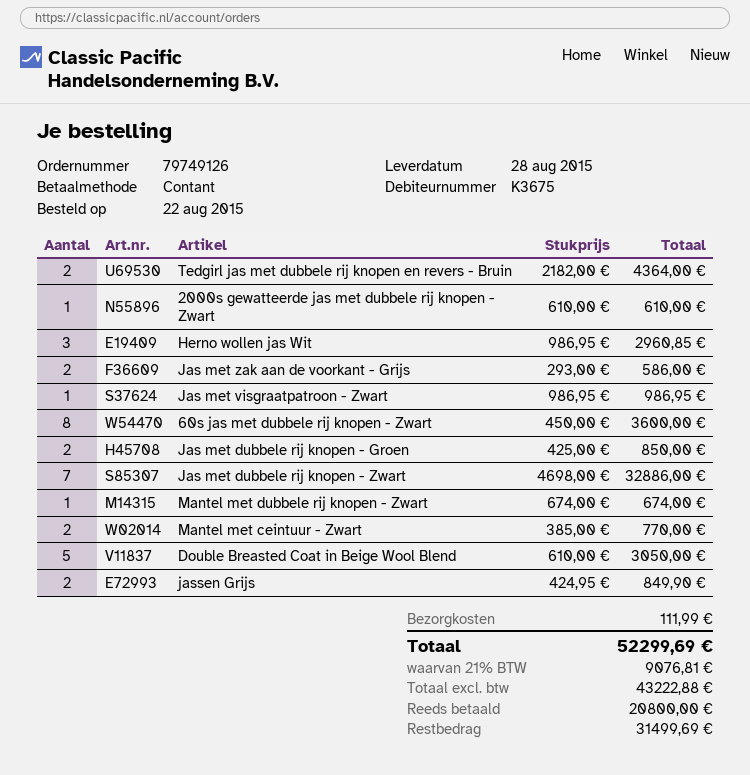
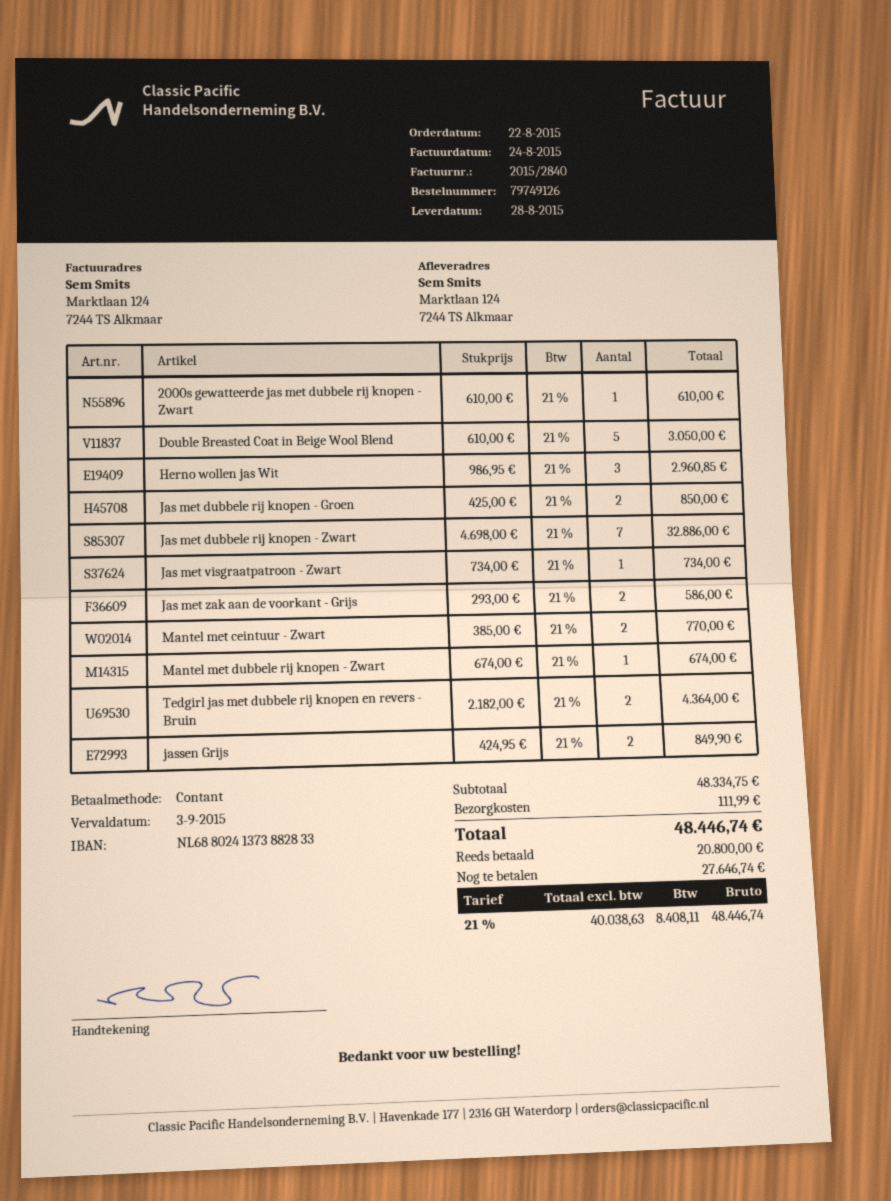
Jas met visgraatpatroon - Zwart: 1 x 986.95 = 986.95 -> 1 x 734.00 = 734.00
60s jas met dubbele rij knopen - Zwart: 8 x 450.00 = 3600.00 -> none
net: 43222.88 -> 40038.63
tax: 21% = 9076.81 -> 21% = 8408.11
total: 52299.69 -> 48446.74
balance: 31499.69 -> 27646.74

